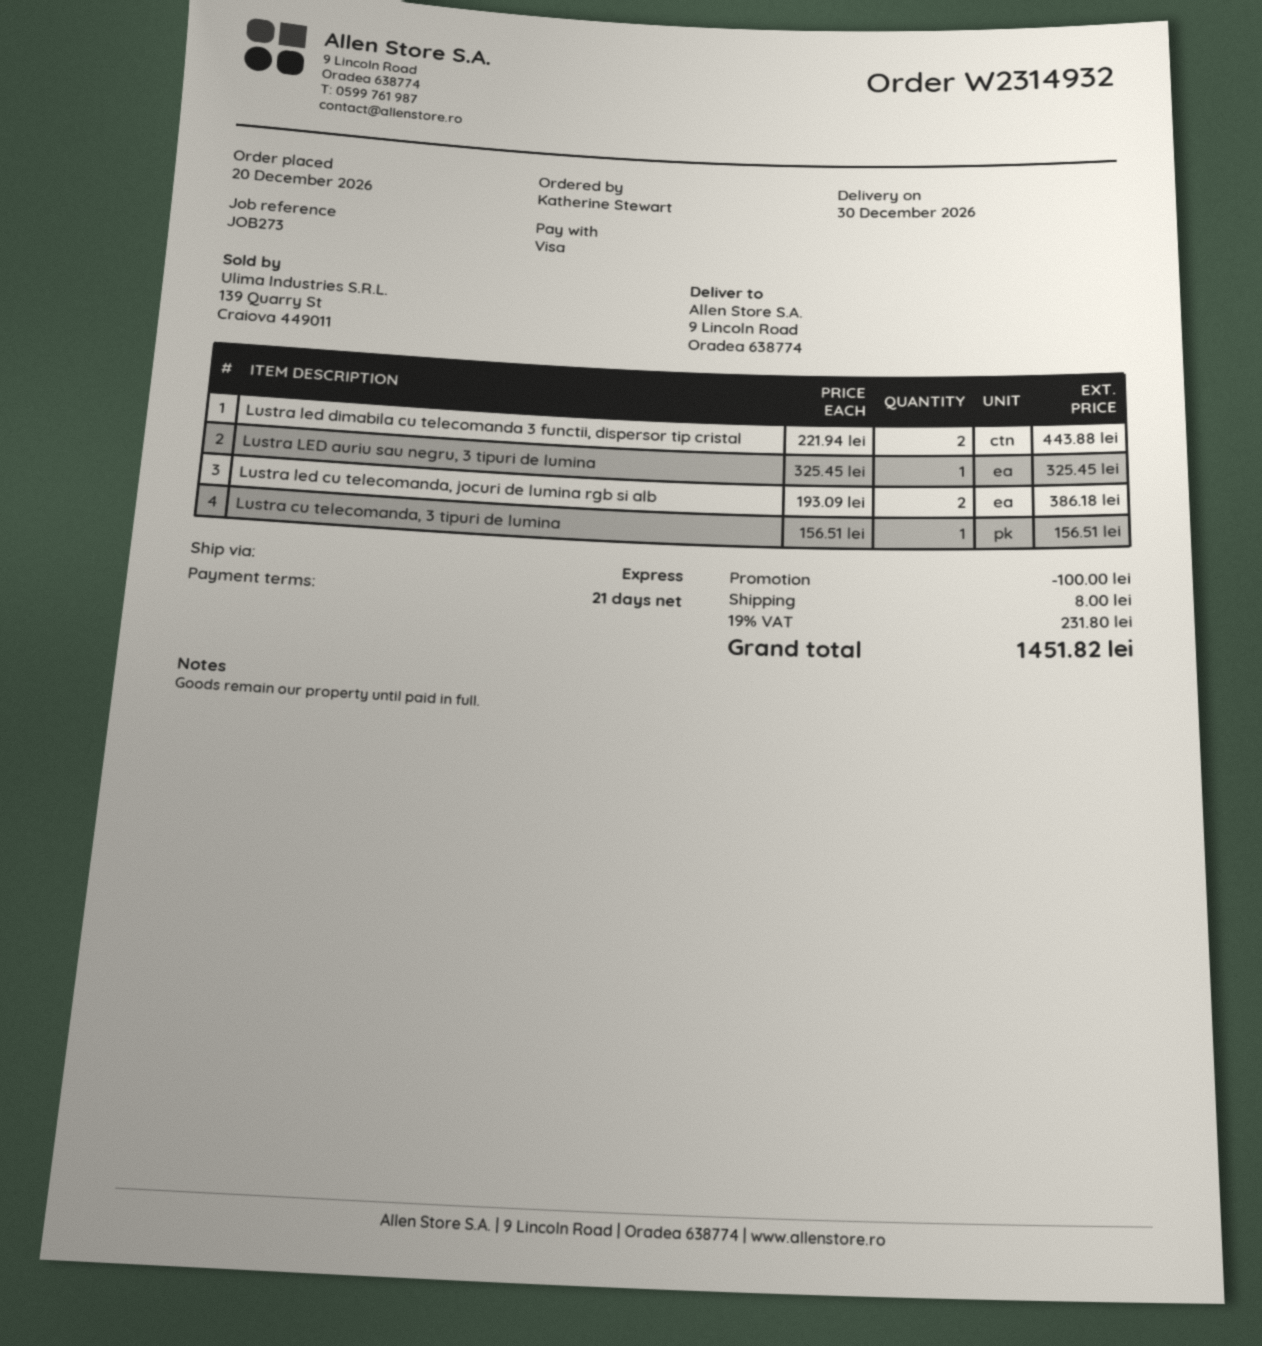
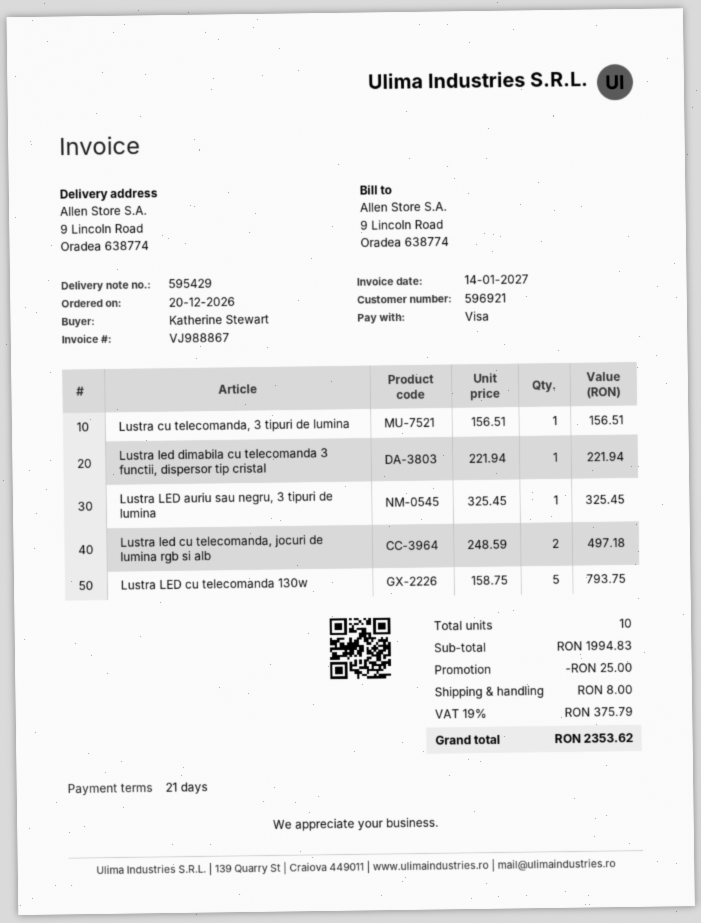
Lustra led dimabila cu telecomanda 3 functii, dispersor tip cristal: 2 x 221.94 = 443.88 -> 1 x 221.94 = 221.94
Lustra led cu telecomanda, jocuri de lumina rgb si alb: 2 x 193.09 = 386.18 -> 2 x 248.59 = 497.18
Lustra LED cu telecomanda 130w: none -> 5 x 158.75 = 793.75
discount: 100.00 -> 25.00
tax: 19% = 231.80 -> 19% = 375.79
total: 1451.82 -> 2353.62

